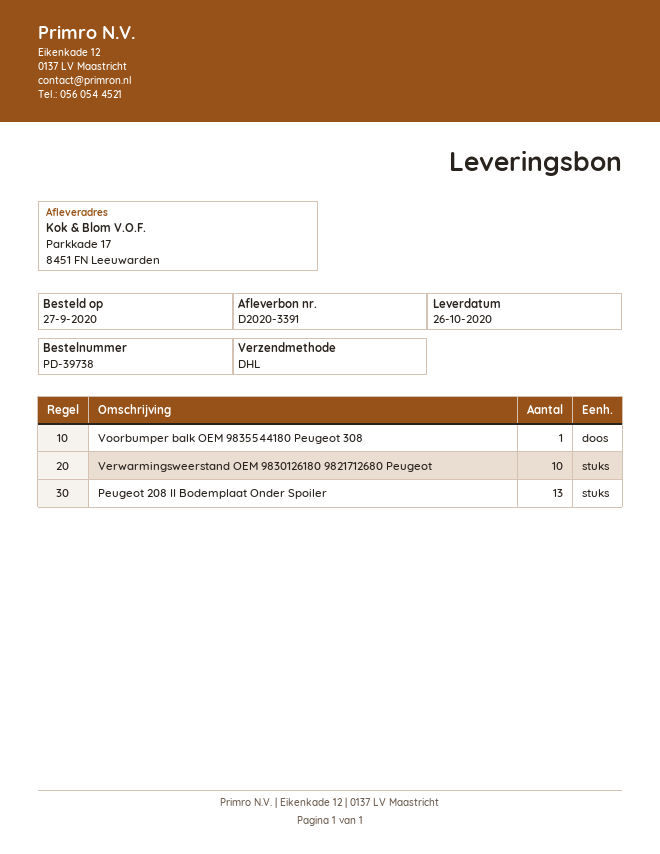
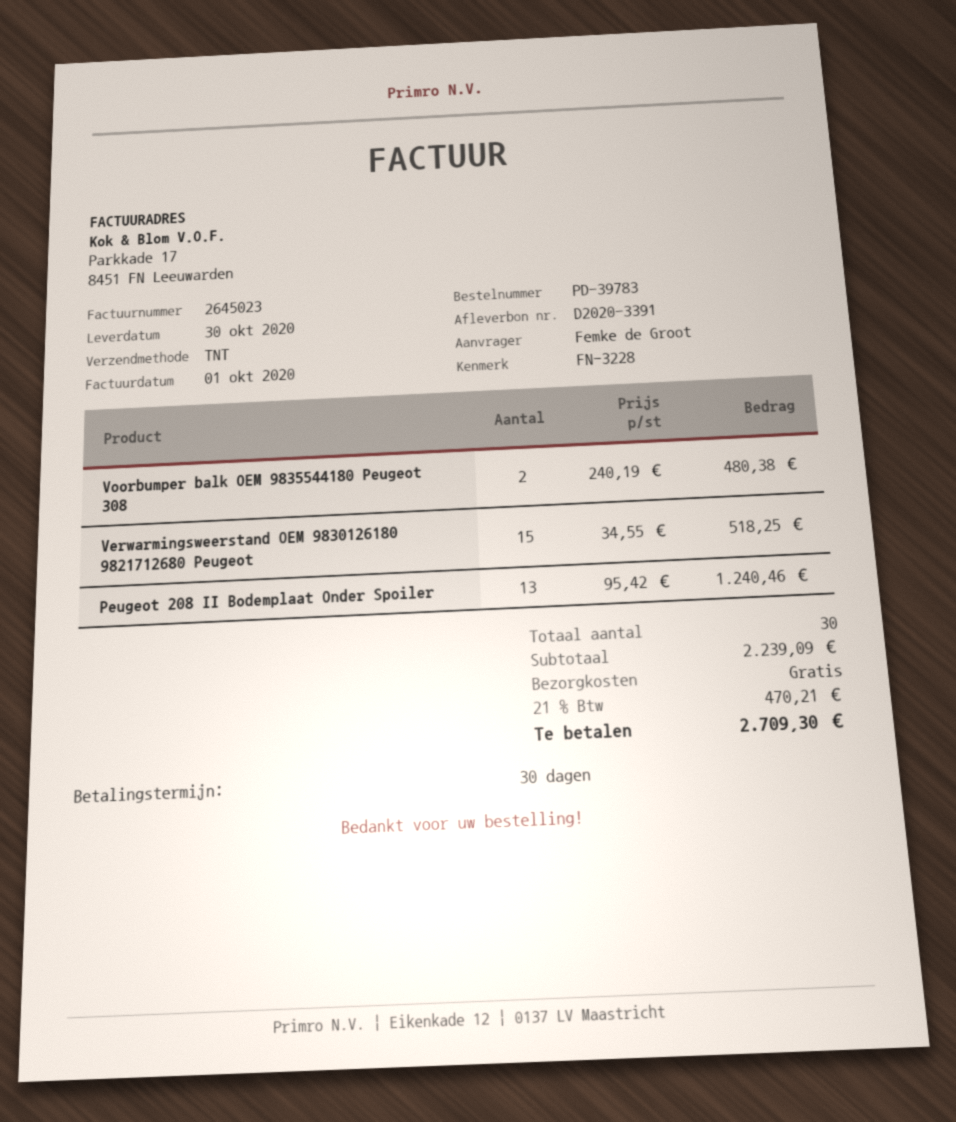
order number: PD-39738 -> PD-39783
delivery date: 2020-10-26 -> 2020-10-30
shipping method: DHL -> TNT
Voorbumper balk OEM 9835544180 Peugeot 308: 1 -> 2
Verwarmingsweerstand OEM 9830126180 9821712680 Peugeot: 10 -> 15

